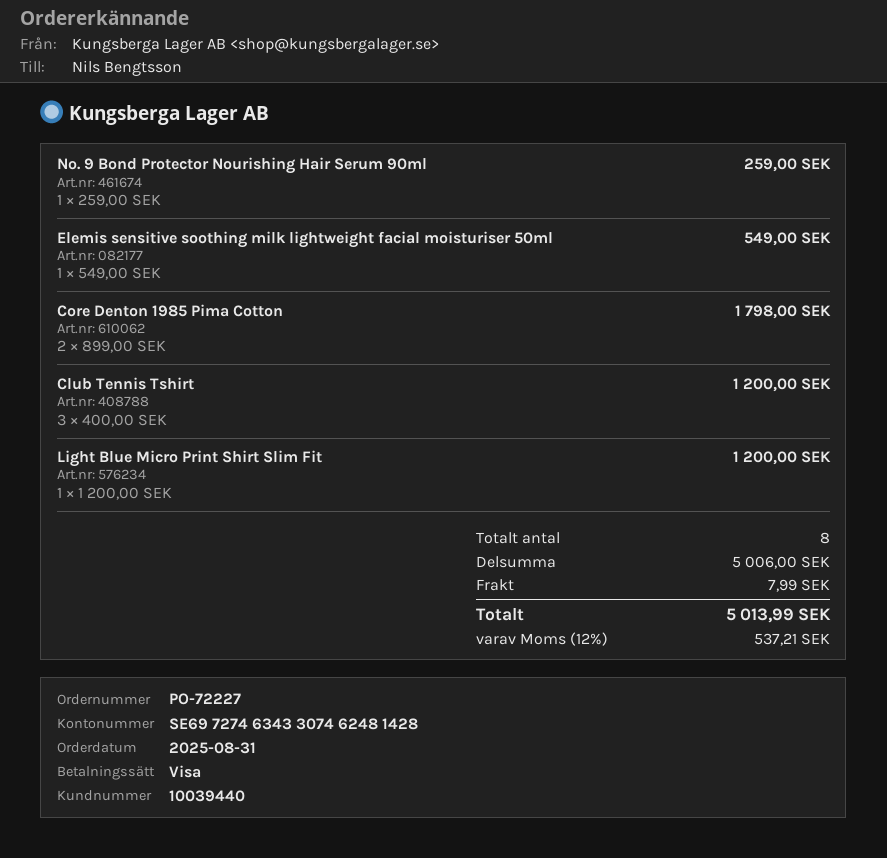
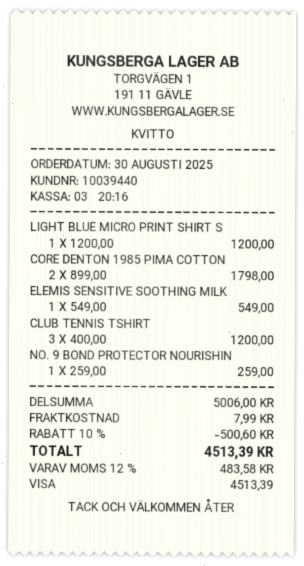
order date: 2025-08-31 -> 2025-08-30
discount: none -> 10% = 500.60
tax: 12% = 537.21 -> 12% = 483.58
total: 5013.99 -> 4513.39

